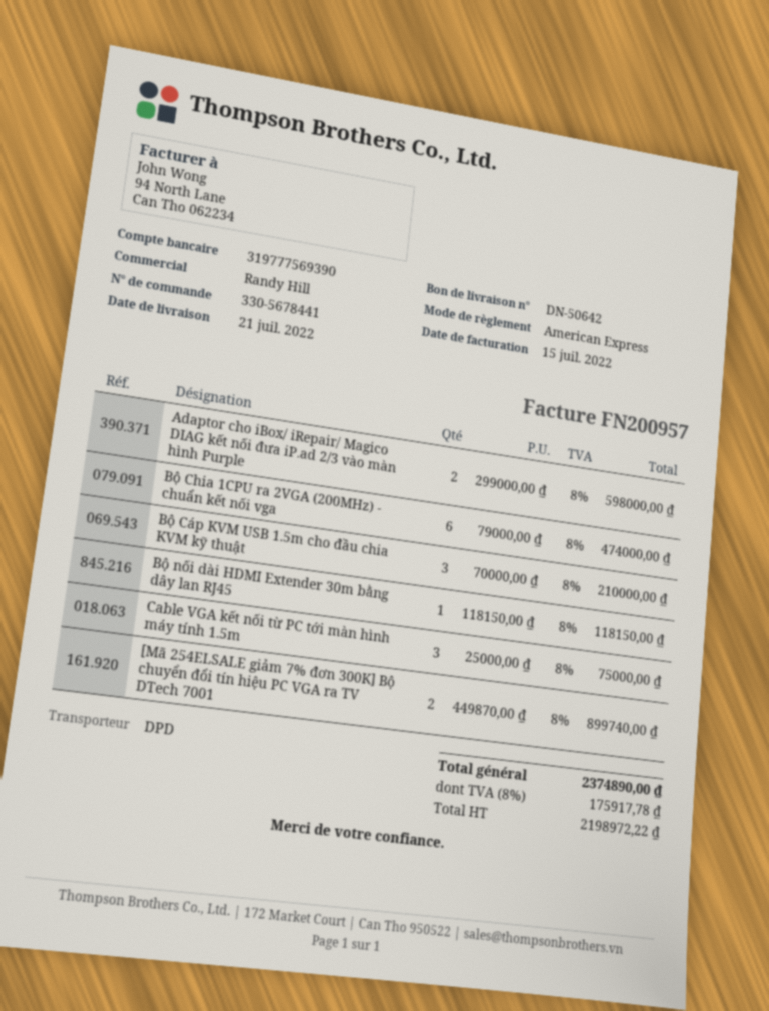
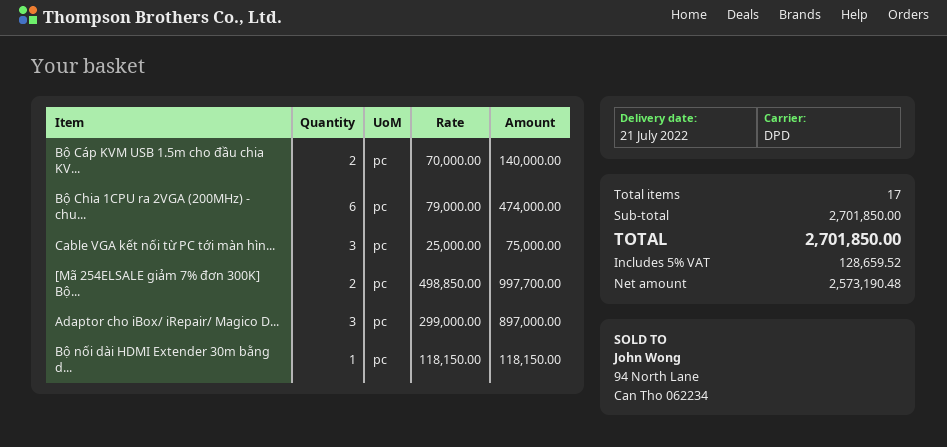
Adaptor cho iBox/ iRepair/ Magico DIAG kết nối đưa iP.ad 2/3 vào màn hình Purple: 2 x 299000.00 = 598000.00 -> 3 x 299000.00 = 897000.00
Bộ Cáp KVM USB 1.5m cho đầu chia KVM kỹ thuật: 3 x 70000.00 = 210000.00 -> 2 x 70000.00 = 140000.00
[Mã 254ELSALE giảm 7% đơn 300K] Bộ chuyển đổi tín hiệu PC VGA ra TV DTech 7001: 2 x 449870.00 = 899740.00 -> 2 x 498850.00 = 997700.00
net: 2198972.22 -> 2573190.48
tax: 8% = 175917.78 -> 5% = 128659.52
total: 2374890.00 -> 2701850.00

